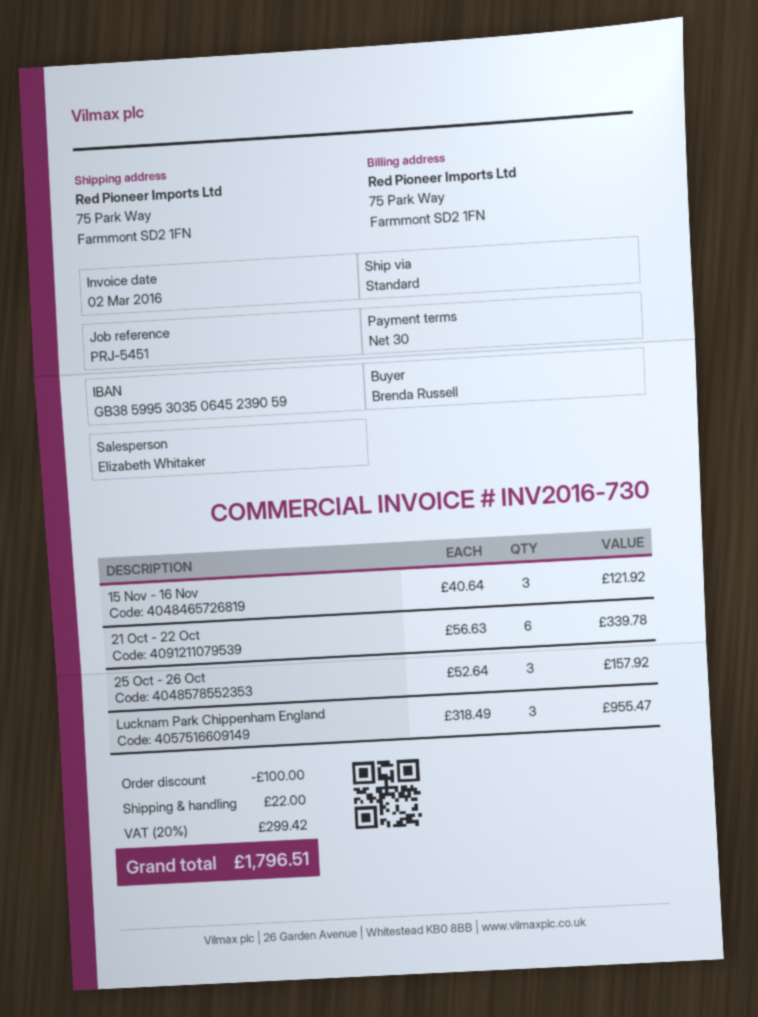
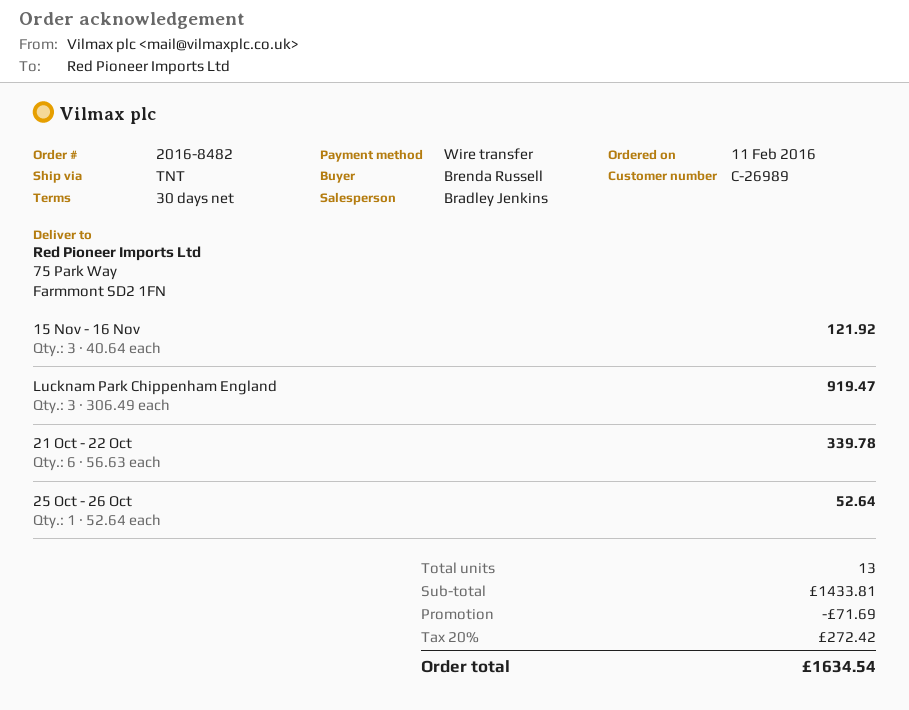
sales rep: Elizabeth Whitaker -> Bradley Jenkins
shipping method: standard -> TNT
25 Oct - 26 Oct: 3 x 52.64 = 157.92 -> 1 x 52.64 = 52.64
Lucknam Park Chippenham England: 3 x 318.49 = 955.47 -> 3 x 306.49 = 919.47
discount: 100.00 -> 71.69
shipping: 22.00 -> none
tax: 20% = 299.42 -> 20% = 272.42
total: 1796.51 -> 1634.54

